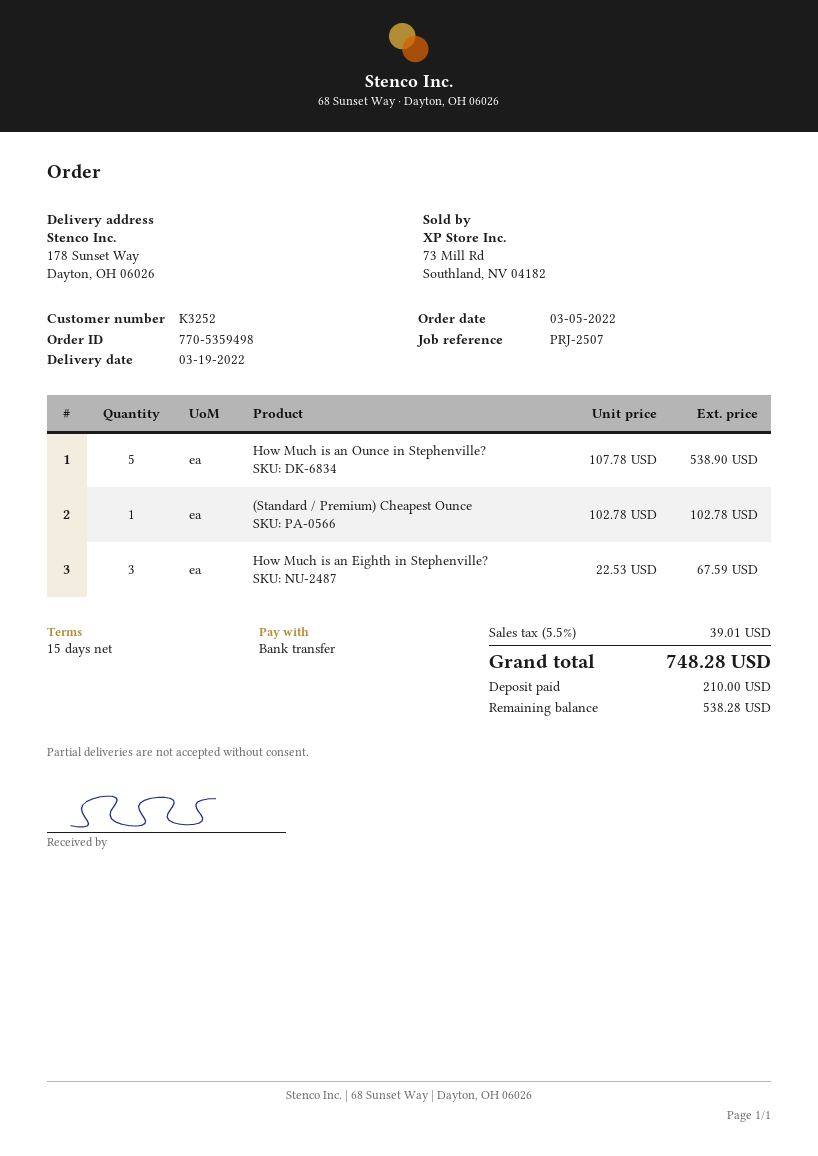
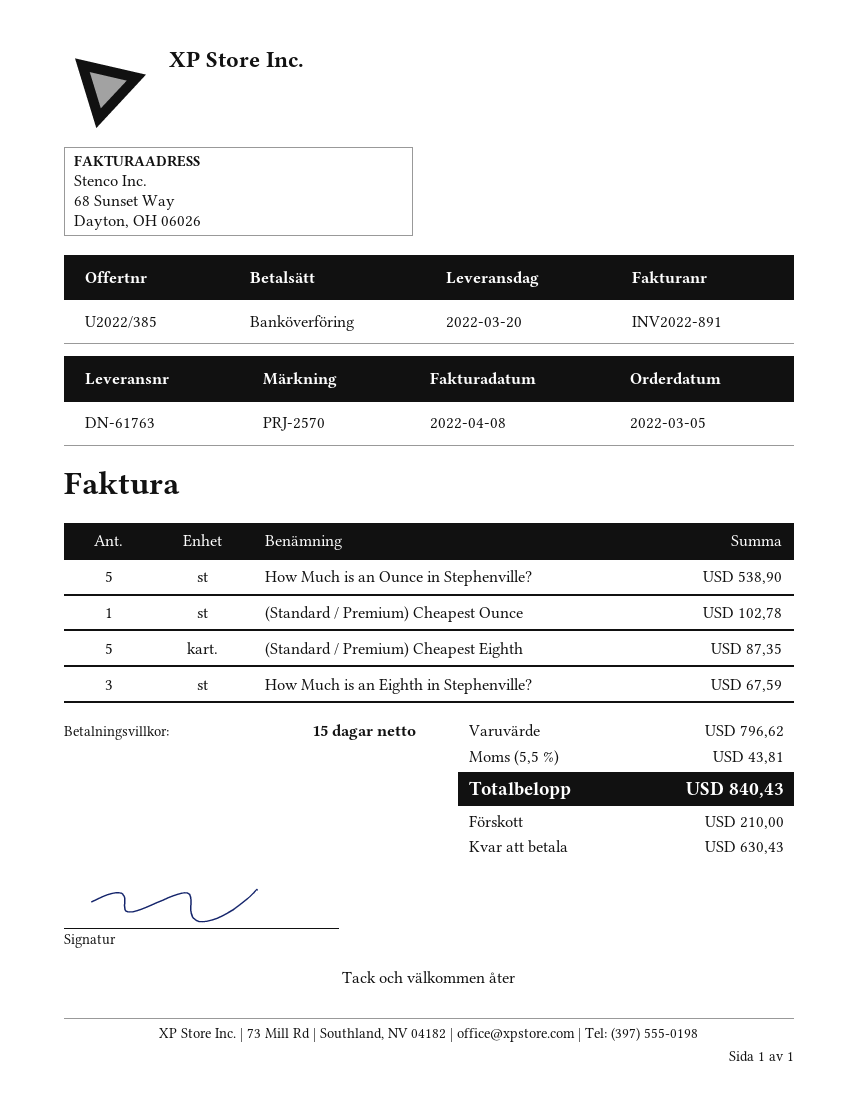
delivery date: 2022-03-19 -> 2022-03-20
reference: PRJ-2507 -> PRJ-2570
(Standard / Premium) Cheapest Eighth: none -> 5 for 87.35
tax: 5.5% = 39.01 -> 5.5% = 43.81
total: 748.28 -> 840.43
balance: 538.28 -> 630.43

